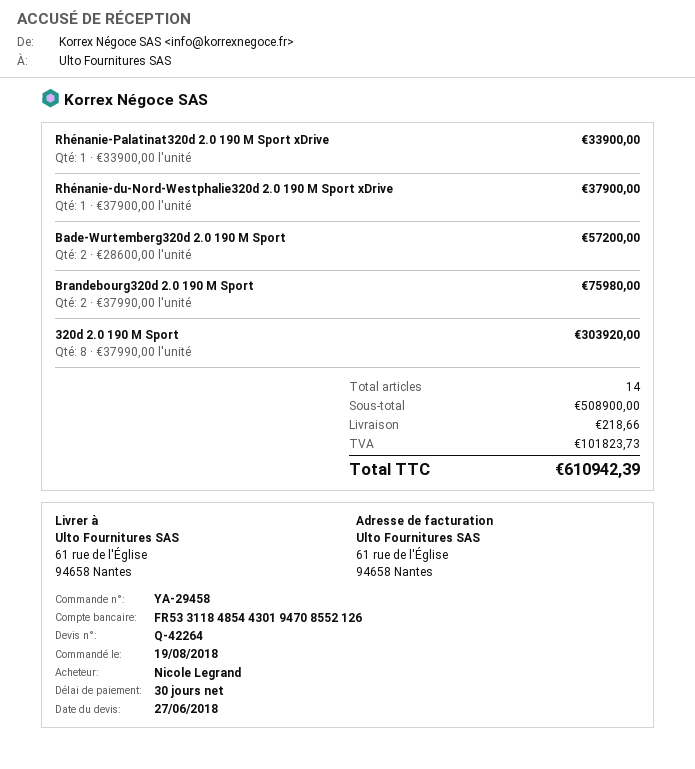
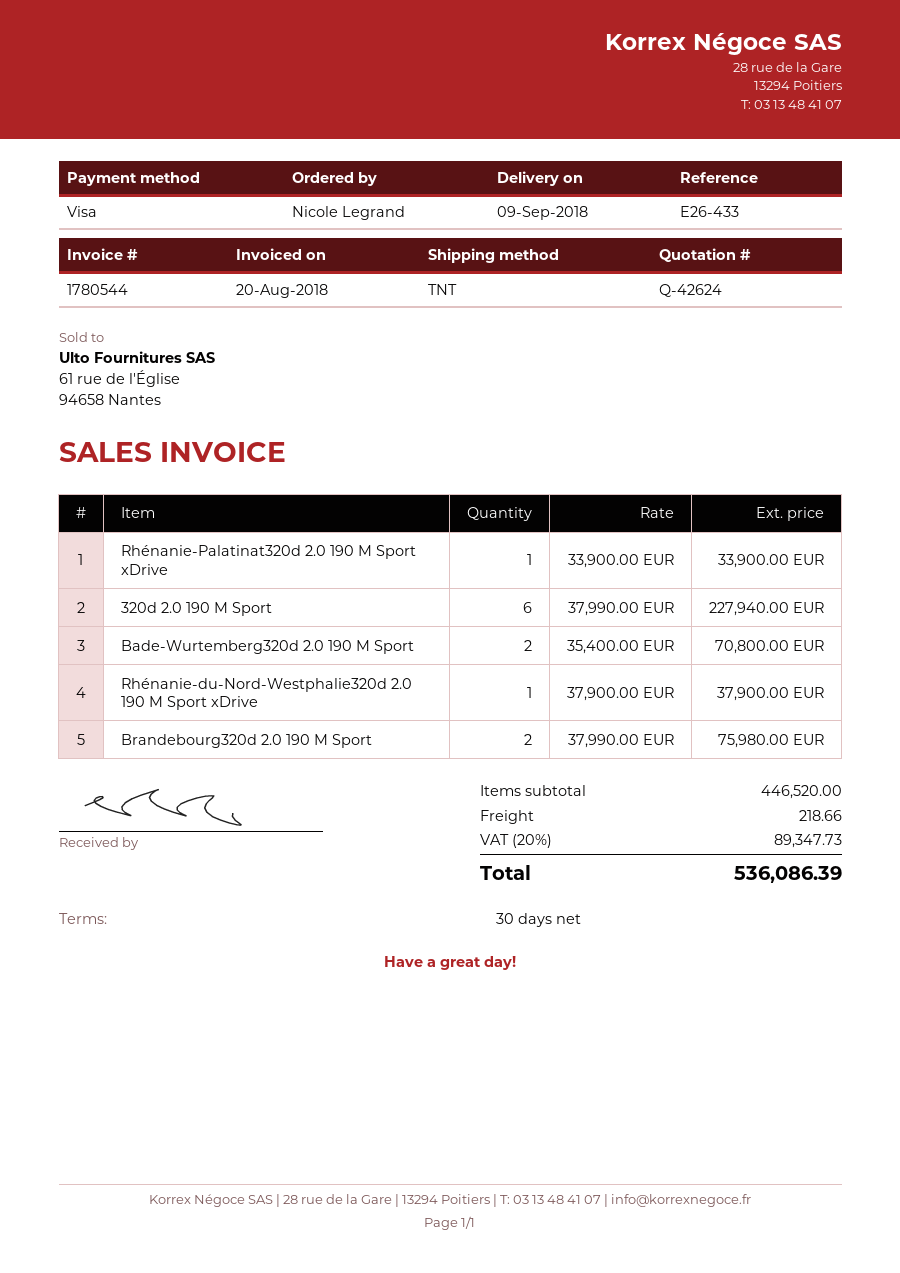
quote number: Q-42264 -> Q-42624
Bade-Wurtemberg320d 2.0 190 M Sport: 2 x 28600.00 = 57200.00 -> 2 x 35400.00 = 70800.00
320d 2.0 190 M Sport: 8 x 37990.00 = 303920.00 -> 6 x 37990.00 = 227940.00
subtotal: 508900.00 -> 446520.00
tax: 101823.73 -> 89347.73
total: 610942.39 -> 536086.39

